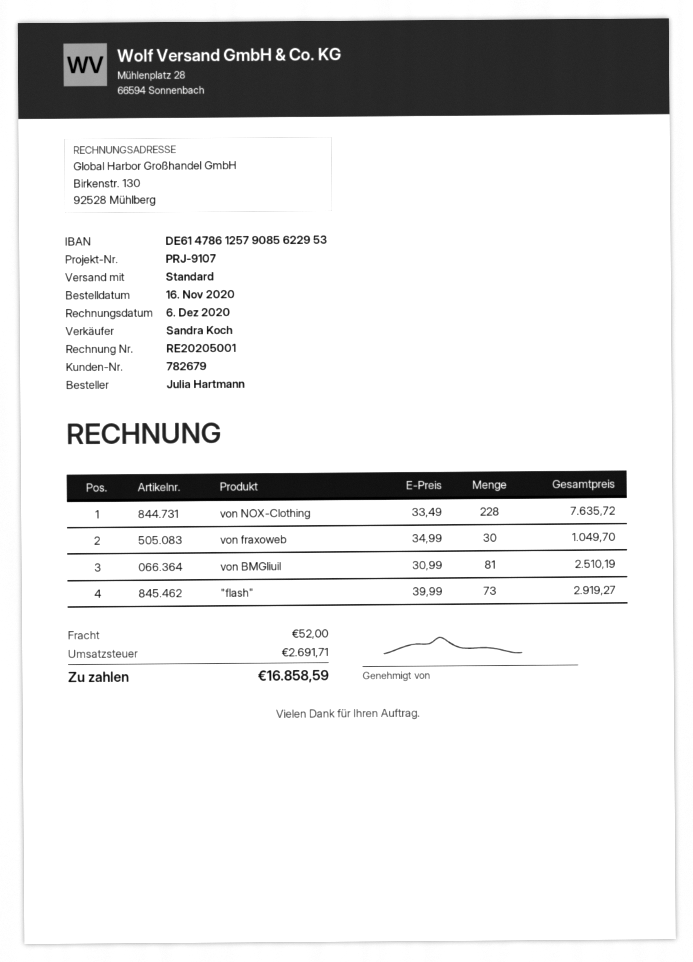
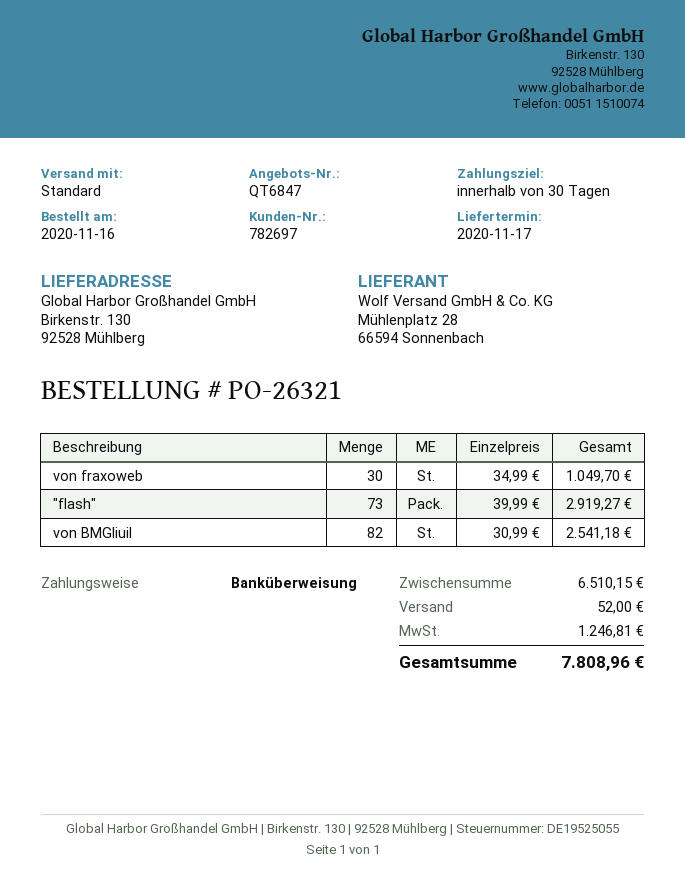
customer number: 782679 -> 782697
von NOX-Clothing: 228 x 33.49 = 7635.72 -> none
von BMGliuil: 81 x 30.99 = 2510.19 -> 82 x 30.99 = 2541.18
tax: 2691.71 -> 1246.81
total: 16858.59 -> 7808.96

